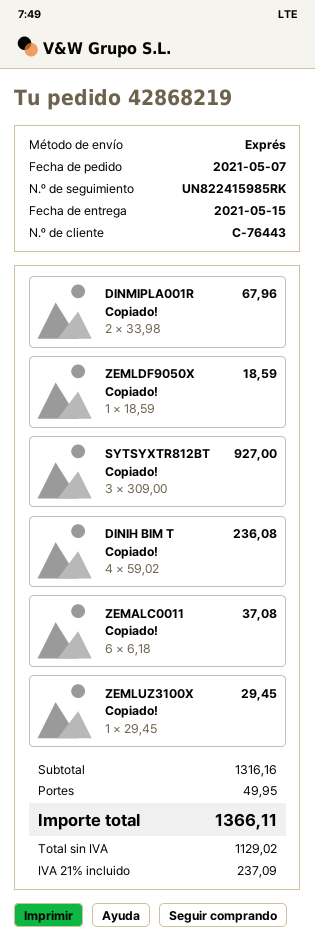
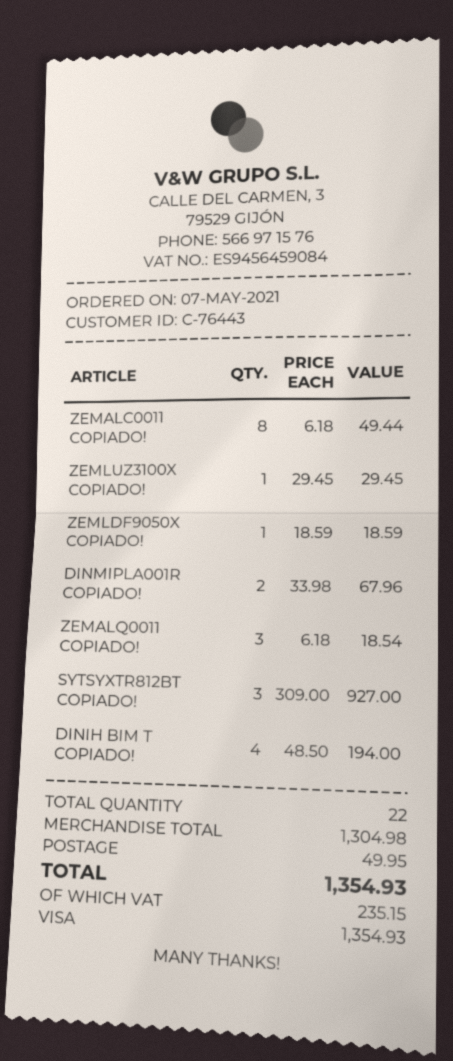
DINIH BIM T Copiado!: 4 x 59.02 = 236.08 -> 4 x 48.50 = 194.00
ZEMALC0011 Copiado!: 6 x 6.18 = 37.08 -> 8 x 6.18 = 49.44
ZEMALQ0011 COPIADO!: none -> 3 x 6.18 = 18.54
subtotal: 1316.16 -> 1304.98
tax: 237.09 -> 235.15
total: 1366.11 -> 1354.93

